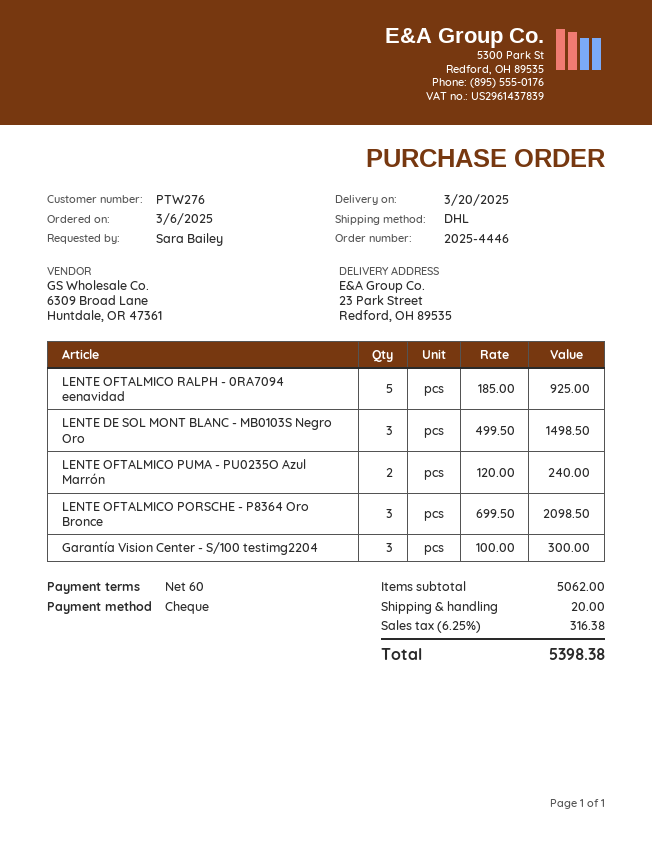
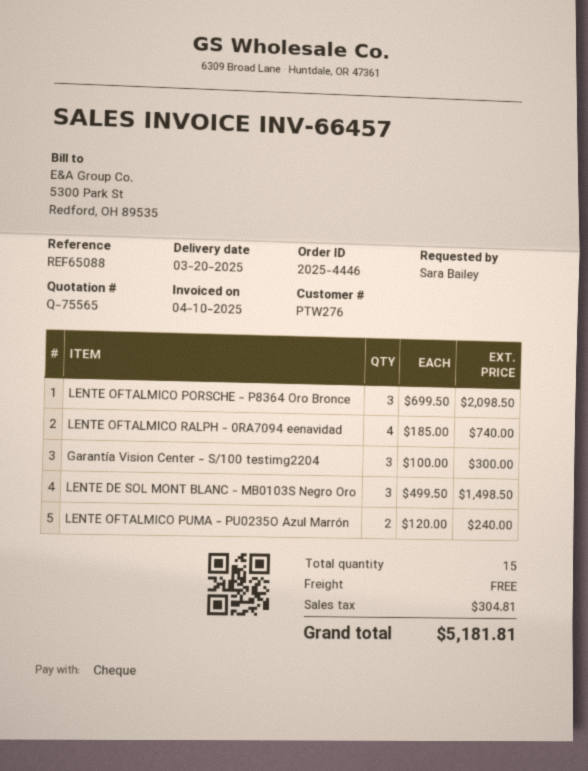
LENTE OFTALMICO RALPH - 0RA7094 eenavidad: 5 x 185.00 = 925.00 -> 4 x 185.00 = 740.00
shipping: 20.00 -> 0.00
tax: 316.38 -> 304.81
total: 5398.38 -> 5181.81

